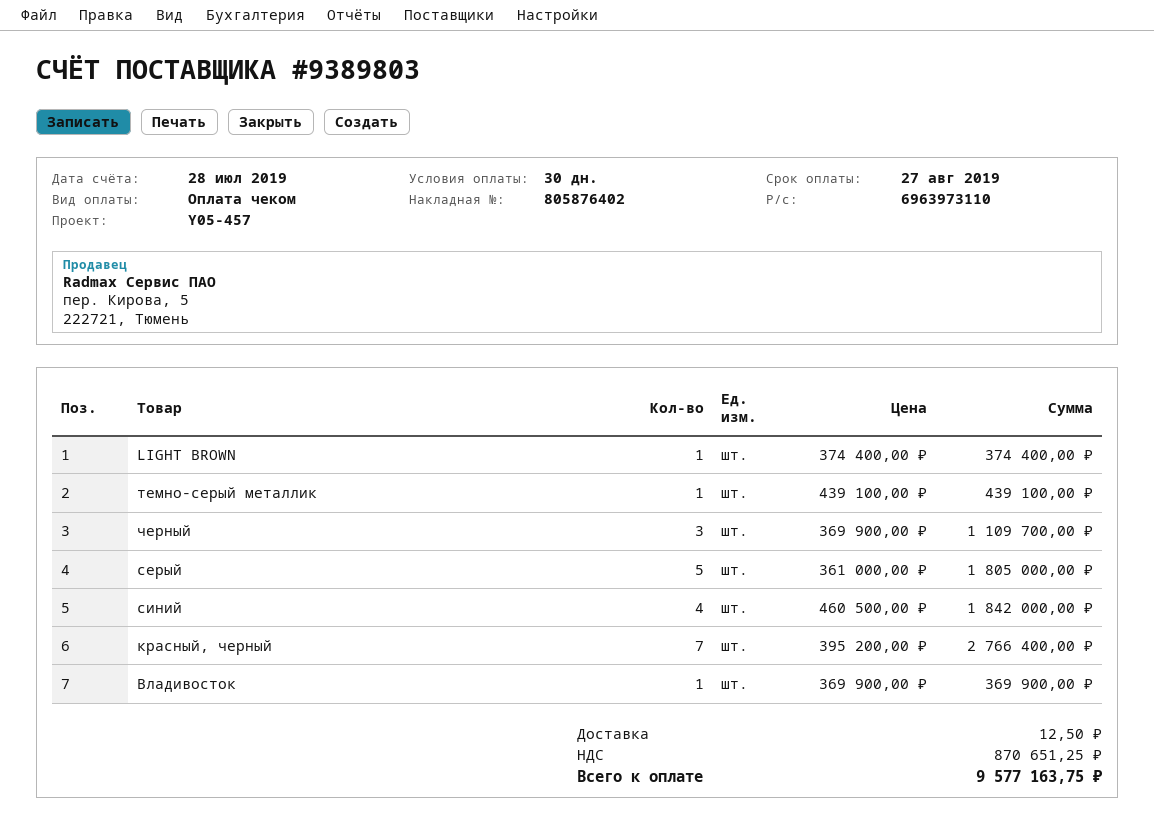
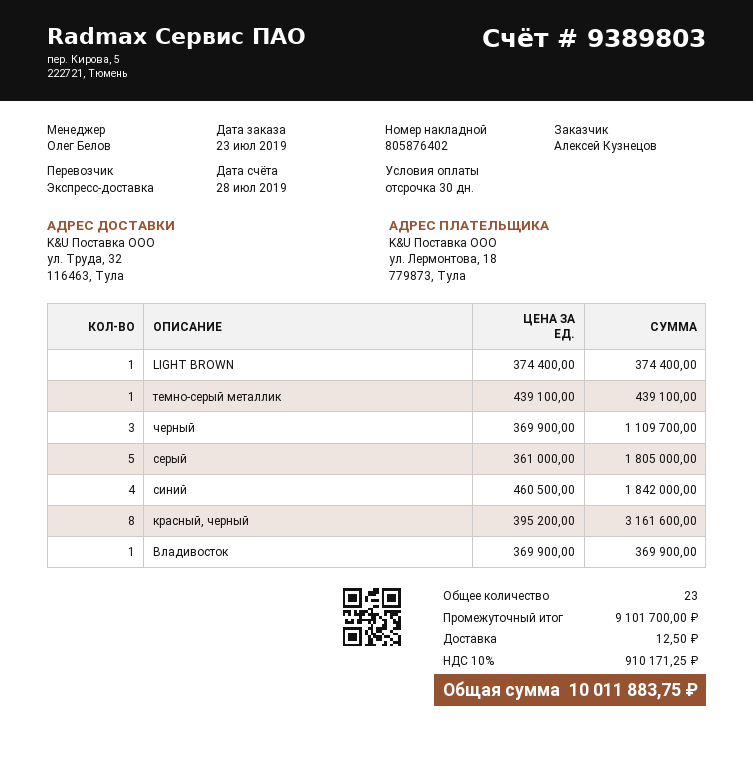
красный, черный: 7 x 395200.00 = 2766400.00 -> 8 x 395200.00 = 3161600.00
tax: 870651.25 -> 910171.25
total: 9577163.75 -> 10011883.75

